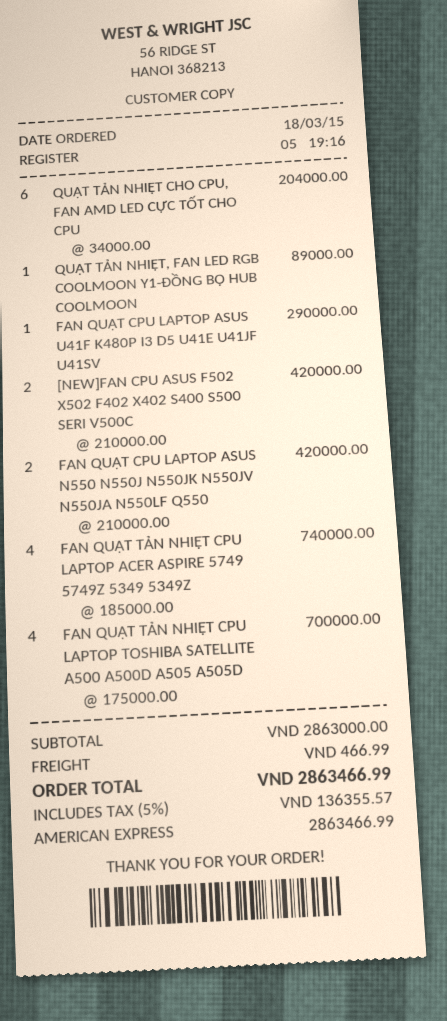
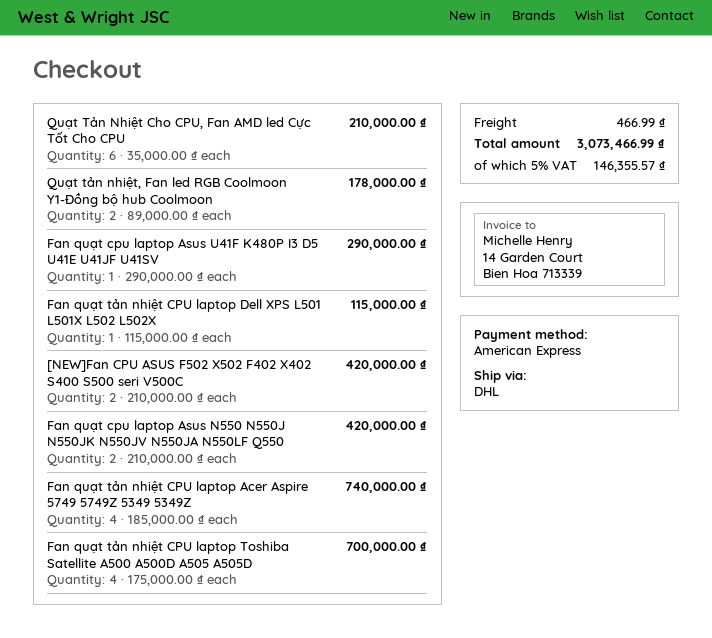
QUẠT TẢN NHIỆT CHO CPU, FAN AMD LED CỰC TỐT CHO CPU: 6 x 34000.00 = 204000.00 -> 6 x 35000.00 = 210000.00
QUẠT TẢN NHIỆT, FAN LED RGB COOLMOON Y1-ĐỒNG BỘ HUB COOLMOON: 1 x 89000.00 = 89000.00 -> 2 x 89000.00 = 178000.00
Fan quạt tản nhiệt CPU laptop Dell XPS L501 L501X L502 L502X: none -> 1 x 115000.00 = 115000.00
tax: 5% = 136355.57 -> 5% = 146355.57
total: 2863466.99 -> 3073466.99

